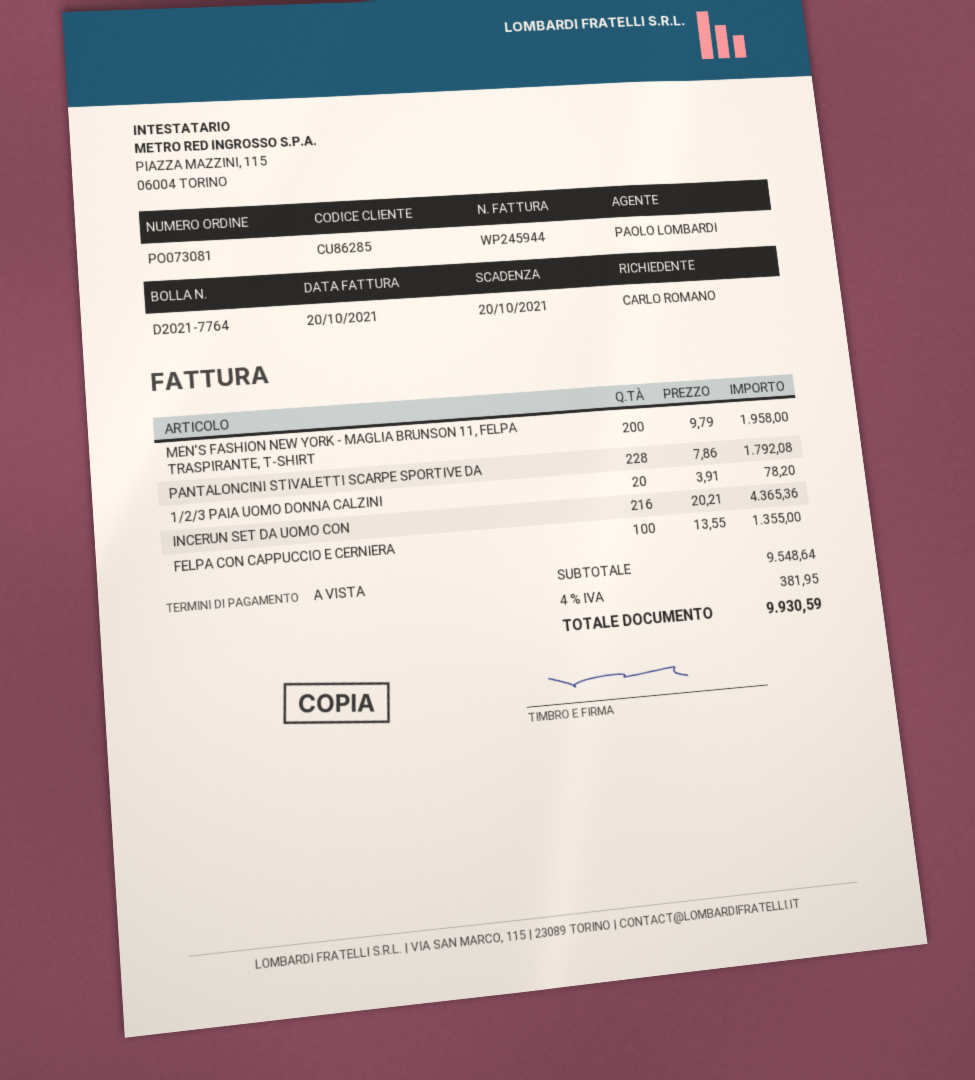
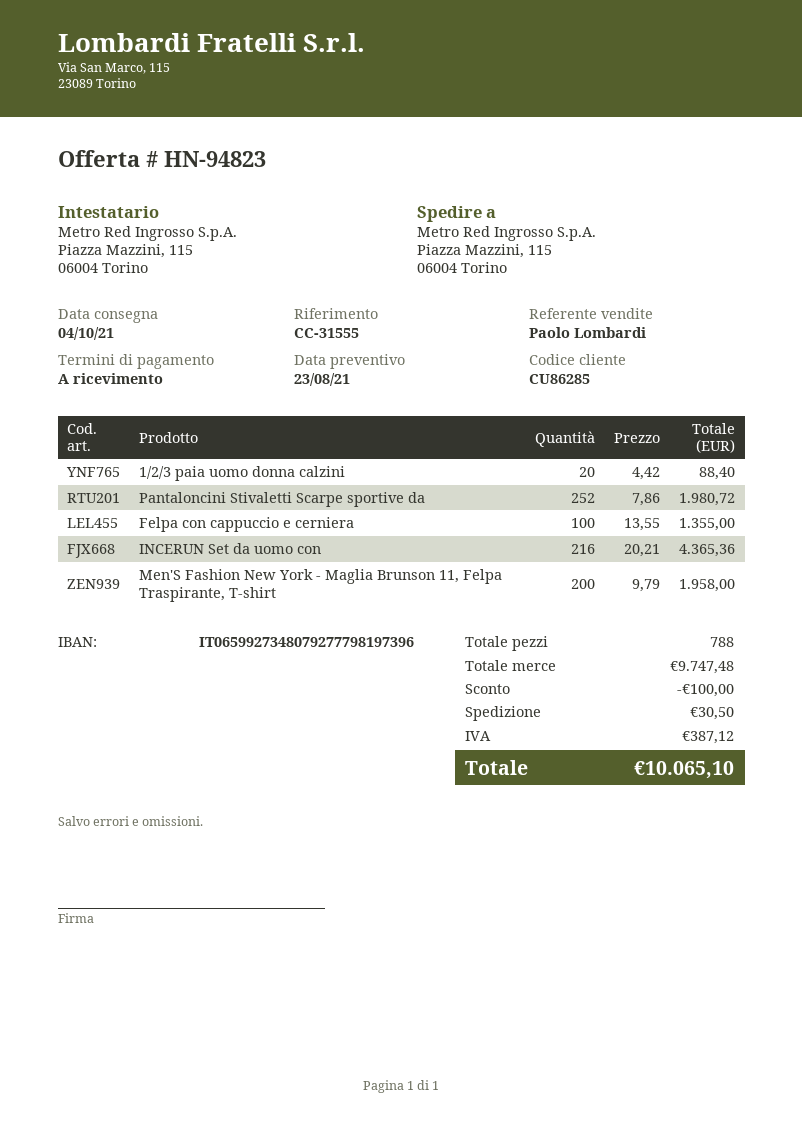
PANTALONCINI STIVALETTI SCARPE SPORTIVE DA: 228 x 7.86 = 1792.08 -> 252 x 7.86 = 1980.72
1/2/3 PAIA UOMO DONNA CALZINI: 20 x 3.91 = 78.20 -> 20 x 4.42 = 88.40
subtotal: 9548.64 -> 9747.48
discount: none -> 100.00
shipping: none -> 30.50
tax: 381.95 -> 387.12
total: 9930.59 -> 10065.10

